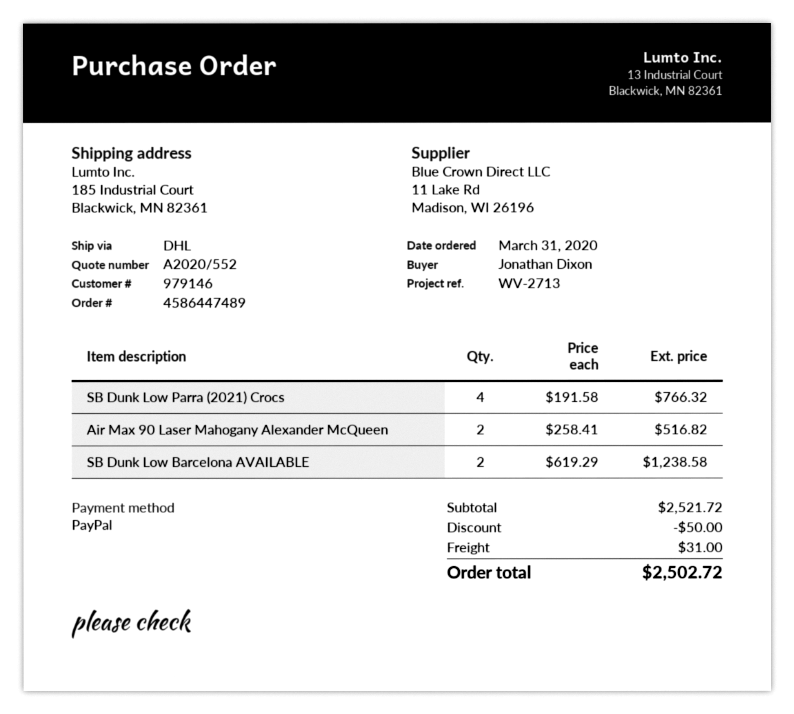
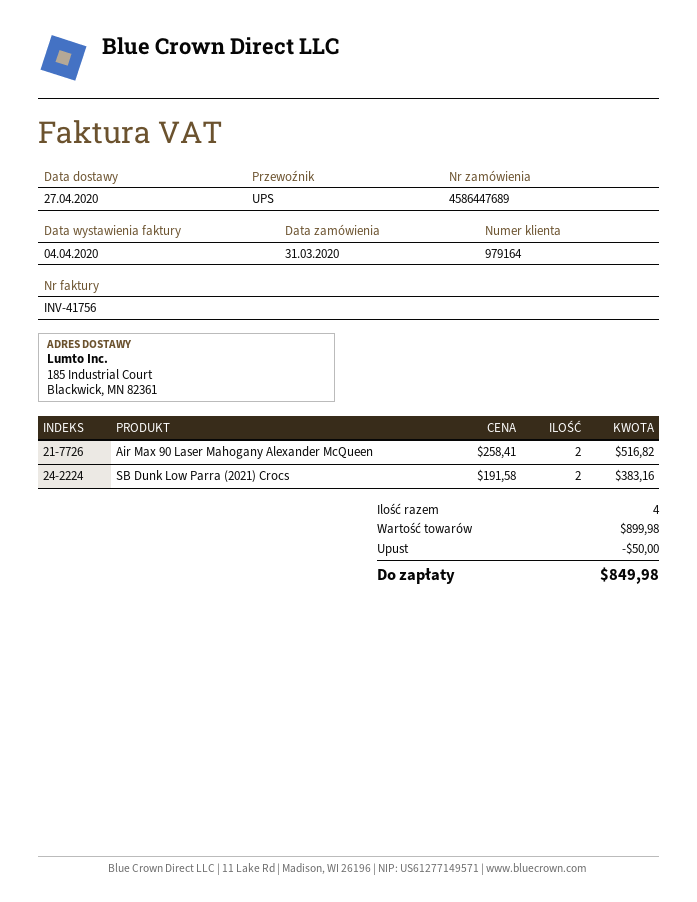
order number: 4586447489 -> 4586447689
customer number: 979146 -> 979164
shipping method: DHL -> UPS
SB Dunk Low Parra (2021) Crocs: 4 x 191.58 = 766.32 -> 2 x 191.58 = 383.16
SB Dunk Low Barcelona AVAILABLE: 2 x 619.29 = 1238.58 -> none
subtotal: 2521.72 -> 899.98
shipping: 31.00 -> none
total: 2502.72 -> 849.98

